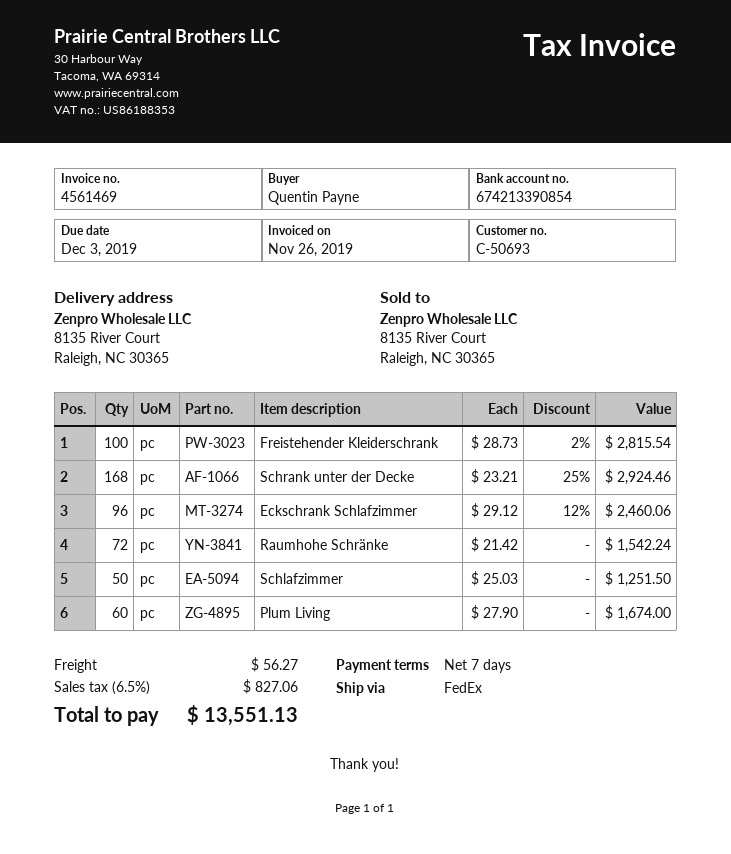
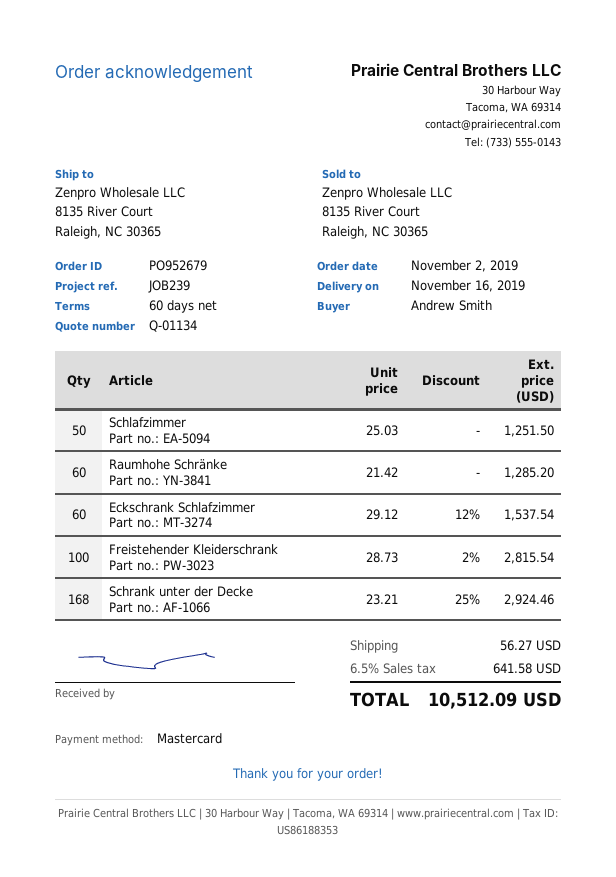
payment terms: 7 days -> 60 days
ordered by: Quentin Payne -> Andrew Smith
Eckschrank Schlafzimmer: 96 x 29.12 - 12% = 2460.06 -> 60 x 29.12 - 12% = 1537.54
Raumhohe Schränke: 72 x 21.42 = 1542.24 -> 60 x 21.42 = 1285.20
Plum Living: 60 x 27.90 = 1674.00 -> none
tax: 6.5% = 827.06 -> 6.5% = 641.58
total: 13551.13 -> 10512.09

